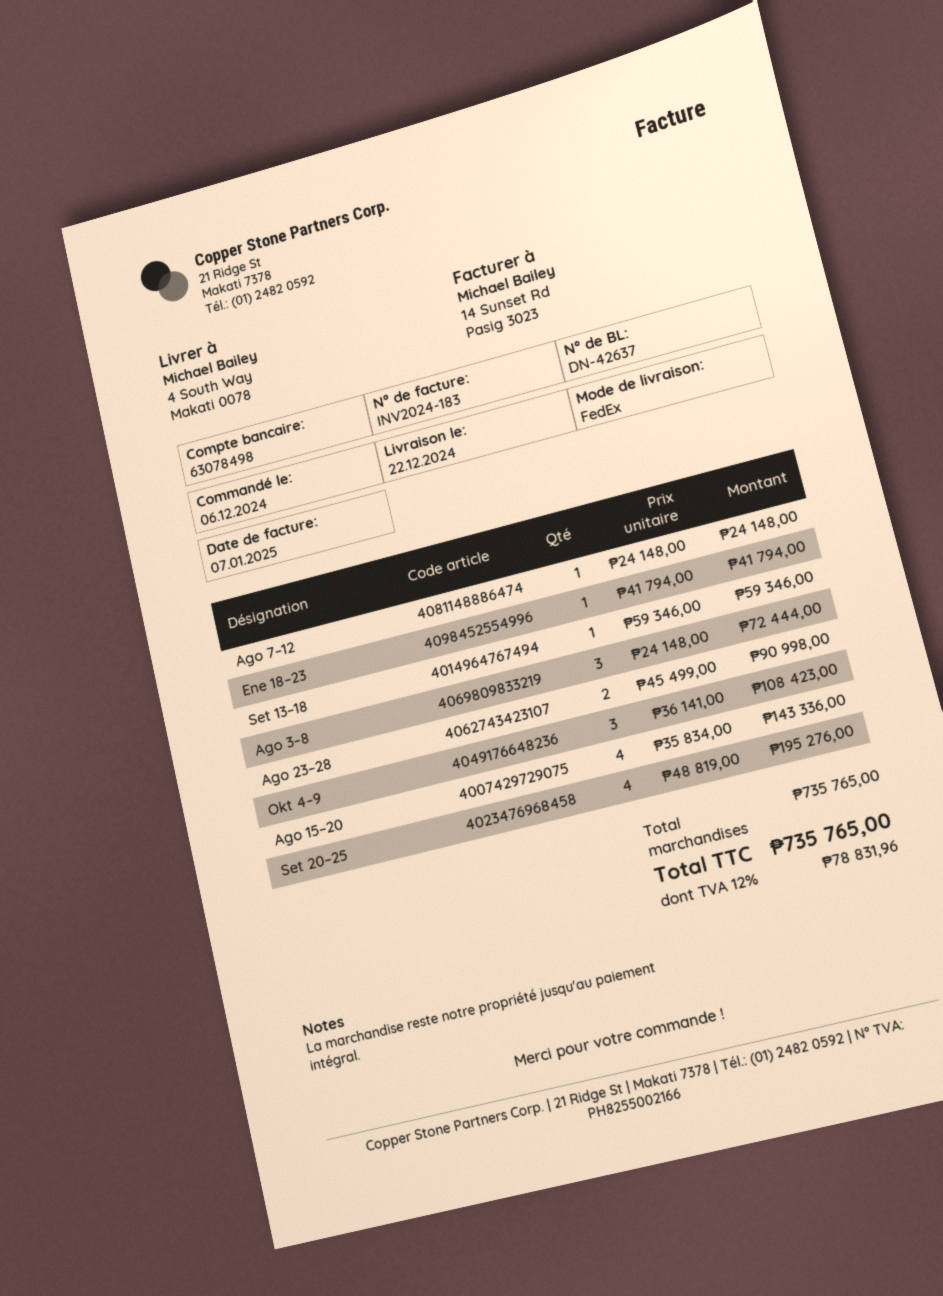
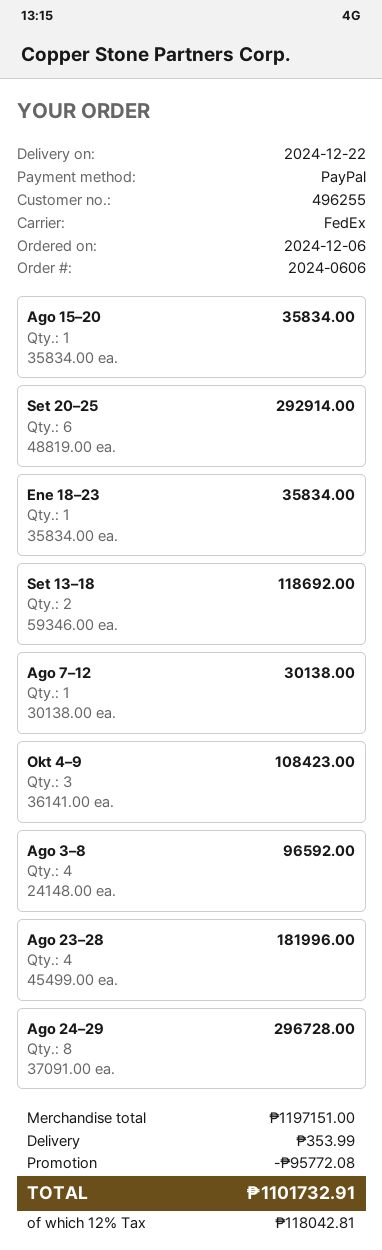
Ago 7–12: 1 x 24148.00 = 24148.00 -> 1 x 30138.00 = 30138.00
Ene 18–23: 1 x 41794.00 = 41794.00 -> 1 x 35834.00 = 35834.00
Set 13–18: 1 x 59346.00 = 59346.00 -> 2 x 59346.00 = 118692.00
Ago 3–8: 3 x 24148.00 = 72444.00 -> 4 x 24148.00 = 96592.00
Ago 23–28: 2 x 45499.00 = 90998.00 -> 4 x 45499.00 = 181996.00
Ago 15–20: 4 x 35834.00 = 143336.00 -> 1 x 35834.00 = 35834.00
Set 20–25: 4 x 48819.00 = 195276.00 -> 6 x 48819.00 = 292914.00
Ago 24–29: none -> 8 x 37091.00 = 296728.00
subtotal: 735765.00 -> 1197151.00
discount: none -> 95772.08
shipping: none -> 353.99
tax: 12% = 78831.96 -> 12% = 118042.81
total: 735765.00 -> 1101732.91

